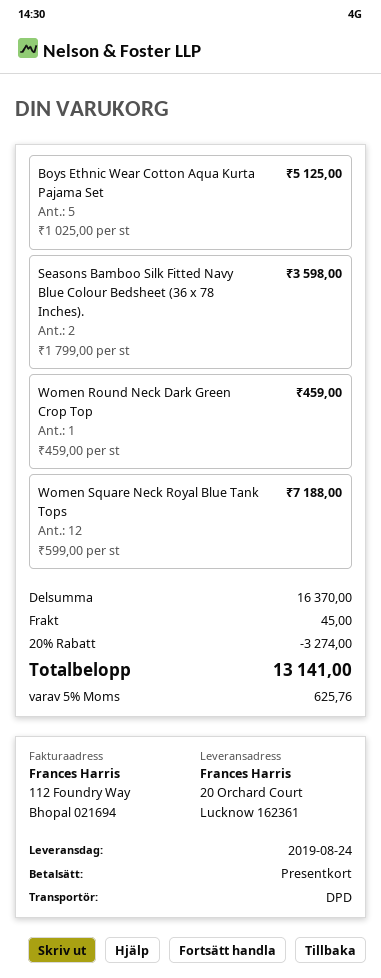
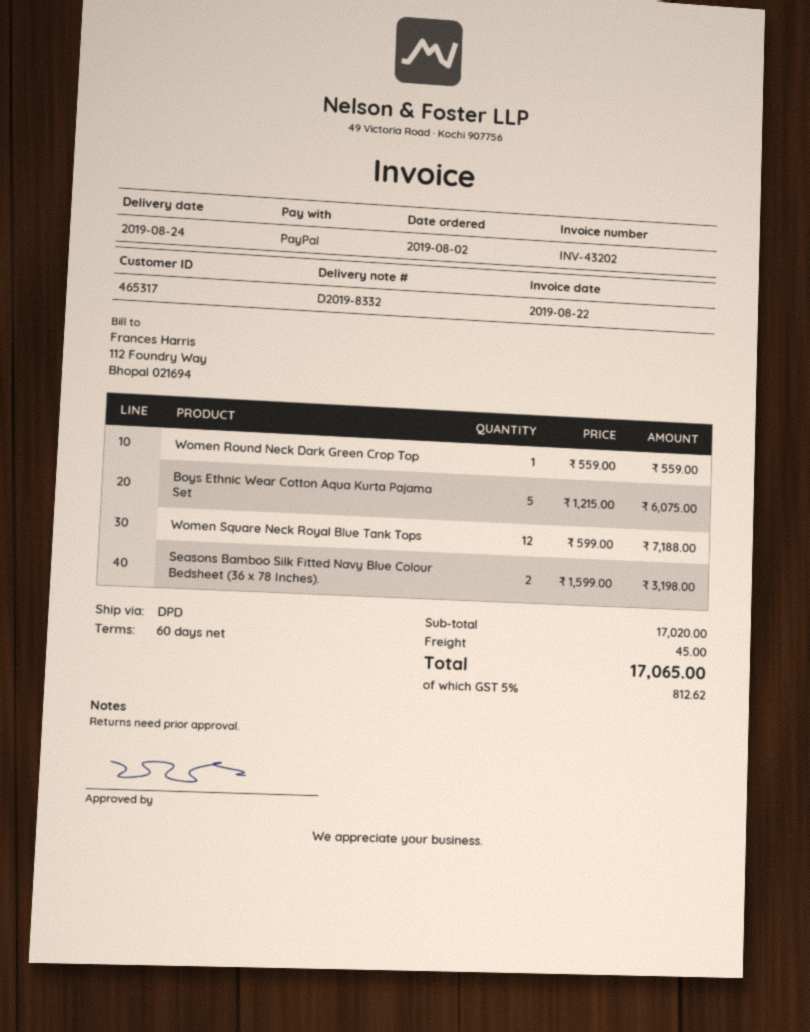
payment method: gift card -> PayPal
Boys Ethnic Wear Cotton Aqua Kurta Pajama Set: 5 x 1025.00 = 5125.00 -> 5 x 1215.00 = 6075.00
Seasons Bamboo Silk Fitted Navy Blue Colour Bedsheet (36 x 78 Inches).: 2 x 1799.00 = 3598.00 -> 2 x 1599.00 = 3198.00
Women Round Neck Dark Green Crop Top: 1 x 459.00 = 459.00 -> 1 x 559.00 = 559.00
subtotal: 16370.00 -> 17020.00
discount: 20% = 3274.00 -> none
tax: 5% = 625.76 -> 5% = 812.62
total: 13141.00 -> 17065.00

